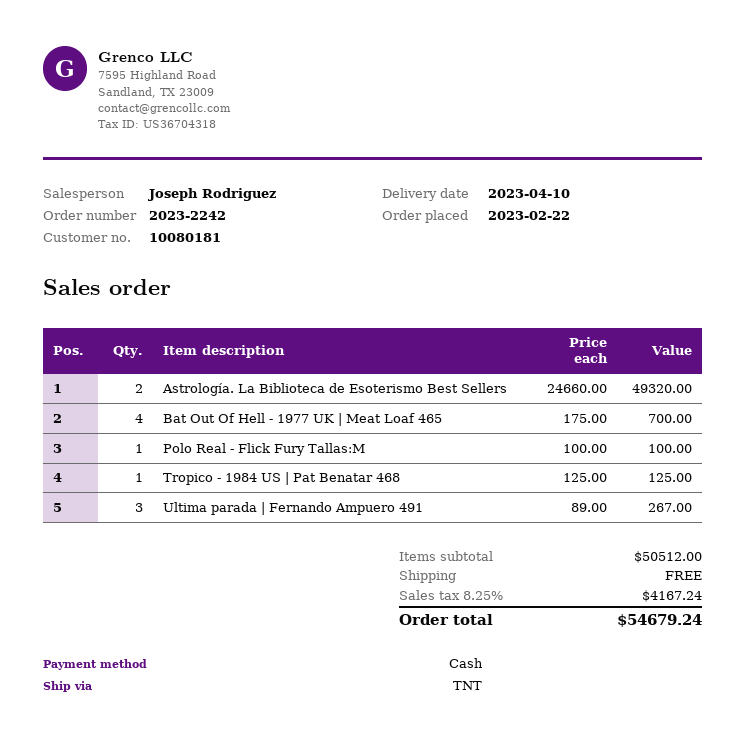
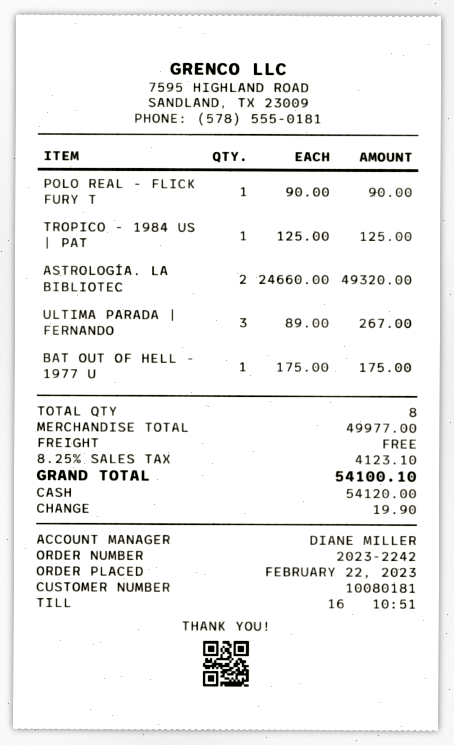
sales rep: Joseph Rodriguez -> DIANE MILLER
Bat Out Of Hell - 1977 UK | Meat Loaf 465: 4 x 175.00 = 700.00 -> 1 x 175.00 = 175.00
Polo Real - Flick Fury Tallas:M: 1 x 100.00 = 100.00 -> 1 x 90.00 = 90.00
subtotal: 50512.00 -> 49977.00
tax: 8.25% = 4167.24 -> 8.25% = 4123.10
total: 54679.24 -> 54100.10

